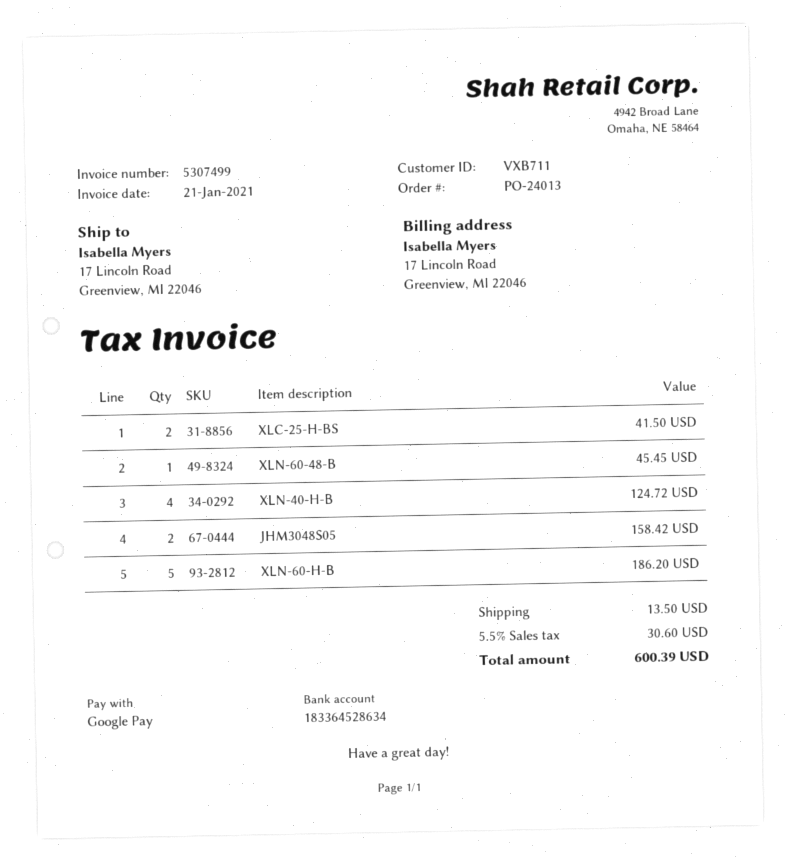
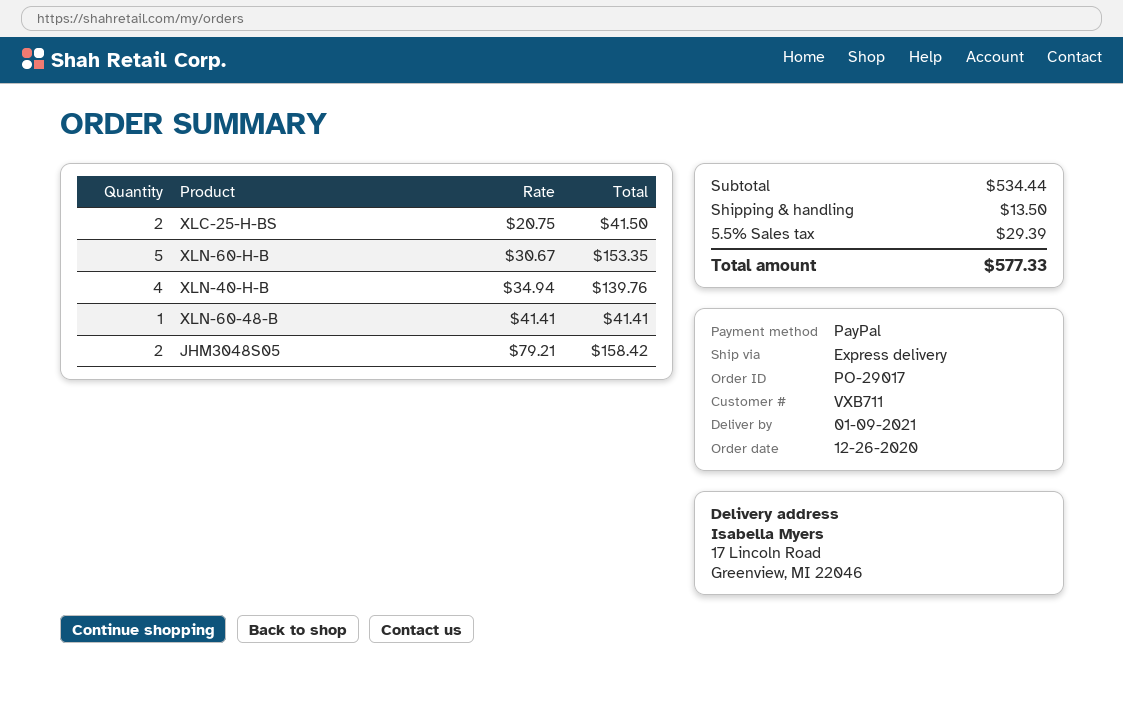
order number: PO-24013 -> PO-29017
payment method: Google Pay -> PayPal
XLN-60-48-B: 1 for 45.45 -> 1 for 41.41
XLN-40-H-B: 4 for 124.72 -> 4 for 139.76
XLN-60-H-B: 5 for 186.20 -> 5 for 153.35
tax: 5.5% = 30.60 -> 5.5% = 29.39
total: 600.39 -> 577.33

